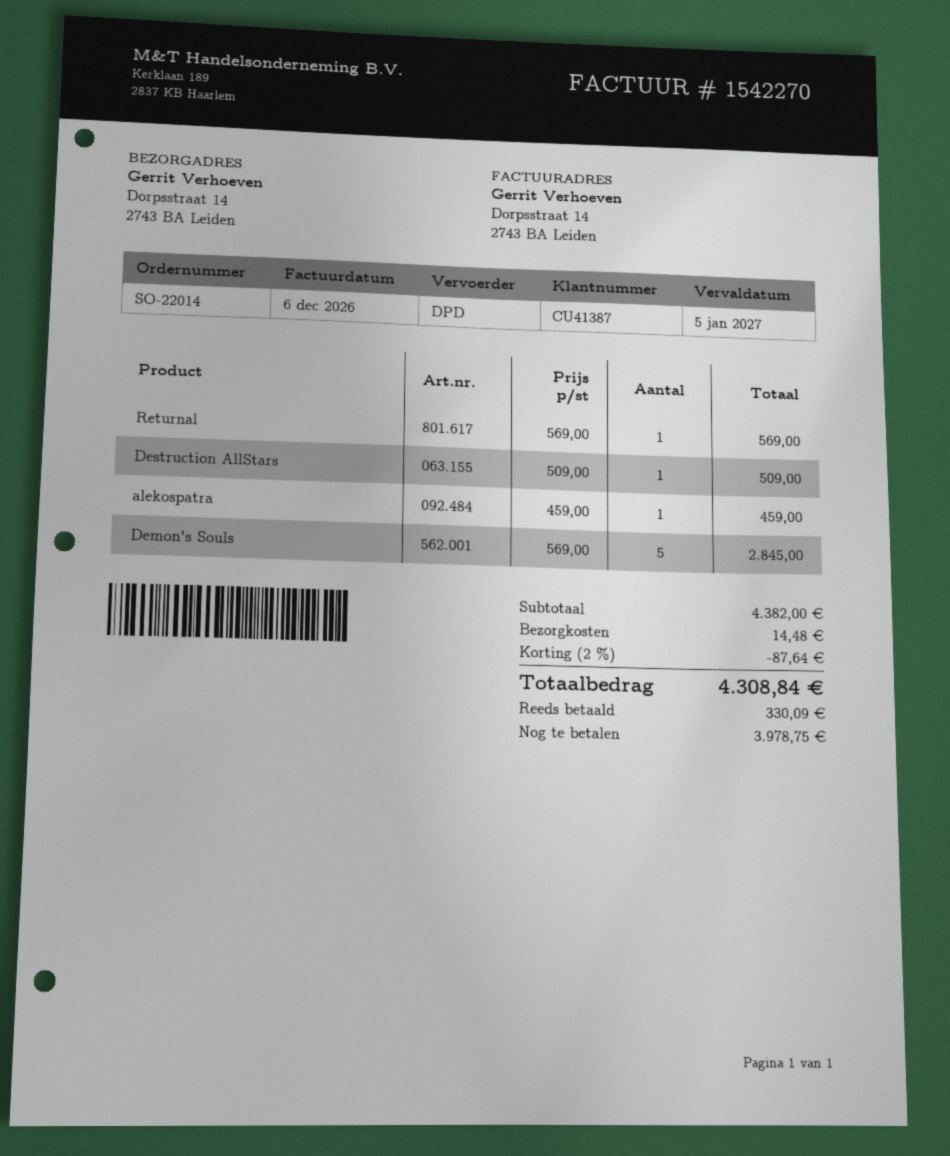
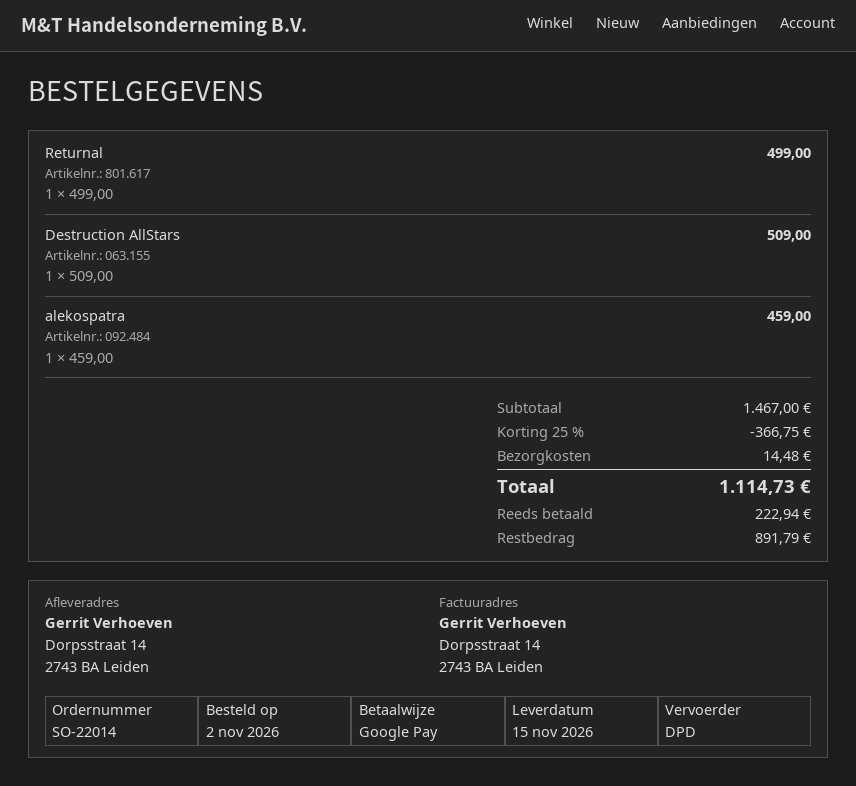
Returnal: 1 x 569.00 = 569.00 -> 1 x 499.00 = 499.00
Demon's Souls: 5 x 569.00 = 2845.00 -> none
subtotal: 4382.00 -> 1467.00
discount: 2% = 87.64 -> 25% = 366.75
total: 4308.84 -> 1114.73
deposit: 330.09 -> 222.94
balance: 3978.75 -> 891.79

